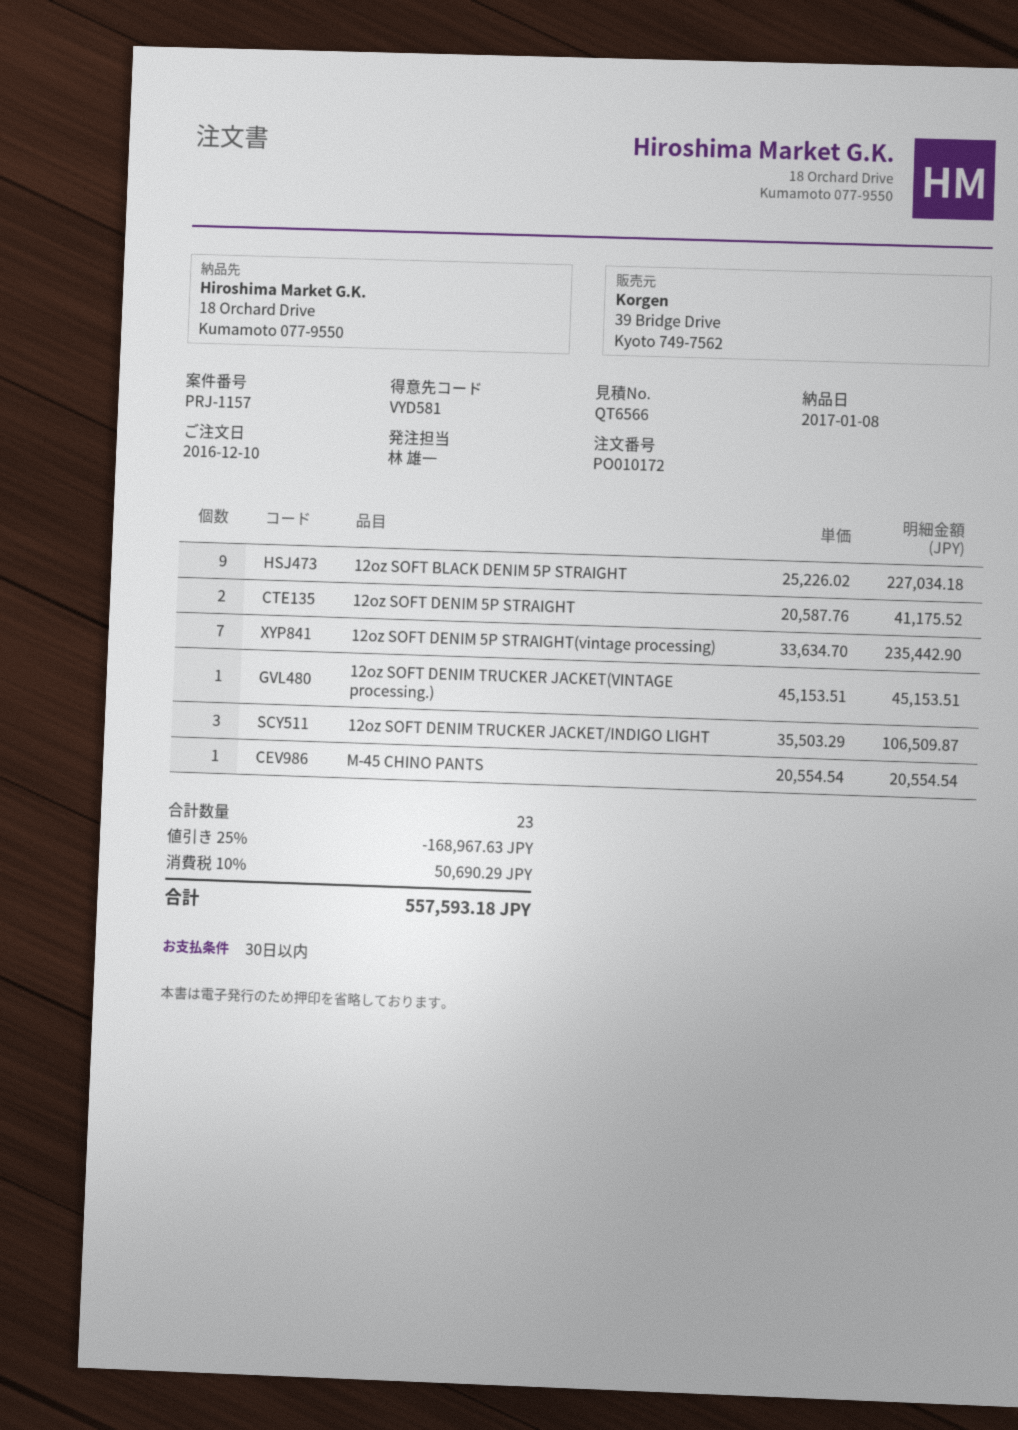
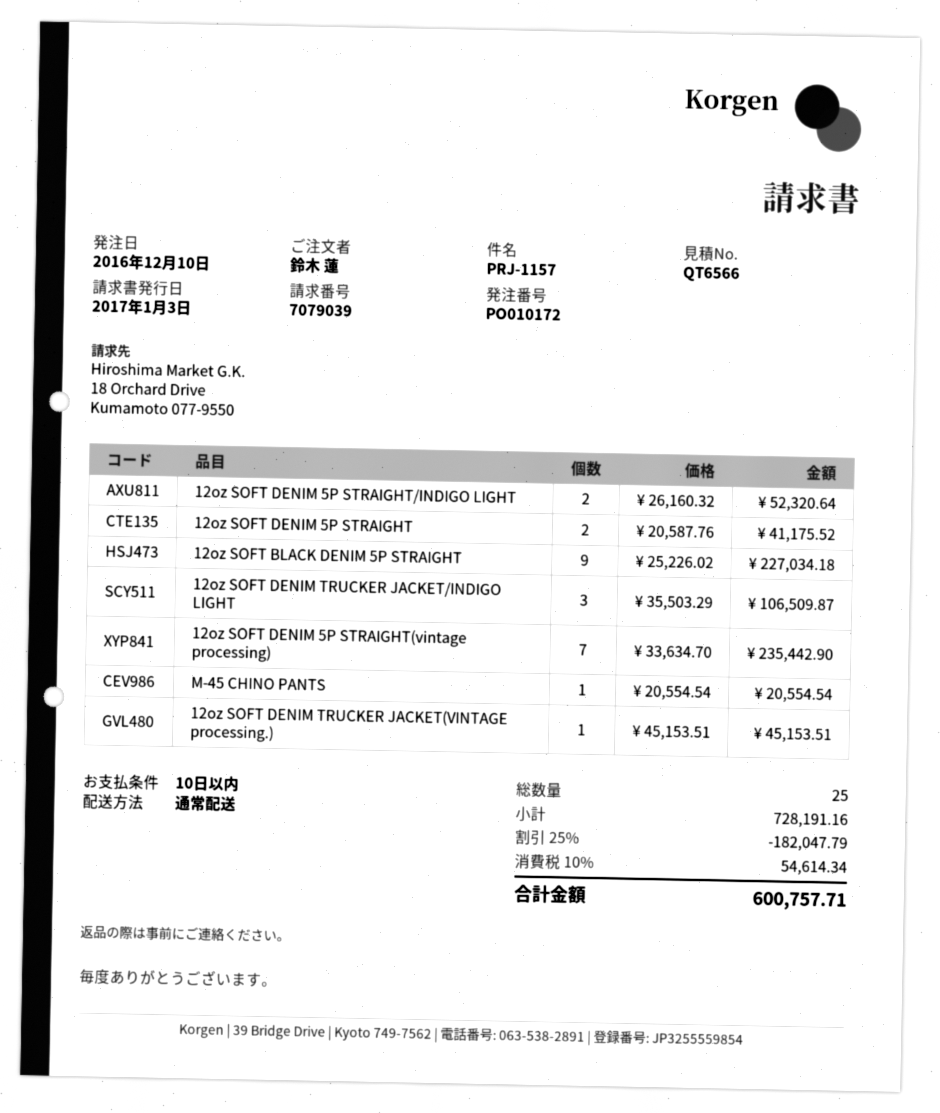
payment terms: 30 days -> 10 days
ordered by: 林 雄一 -> 鈴木 蓮
12oz SOFT DENIM 5P STRAIGHT/INDIGO LIGHT: none -> 2 x 26160.32 = 52320.64
total quantity: 23 -> 25
discount: 25% = 168967.63 -> 25% = 182047.79
tax: 10% = 50690.29 -> 10% = 54614.34
total: 557593.18 -> 600757.71

